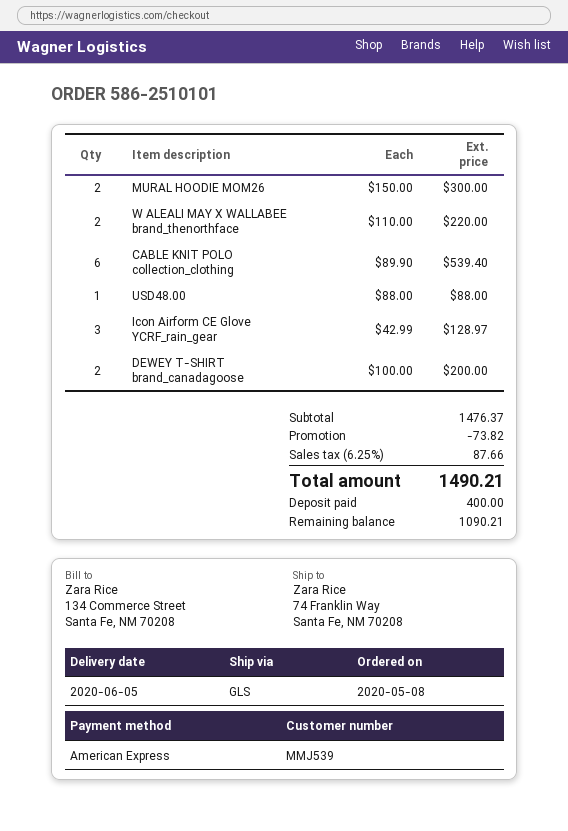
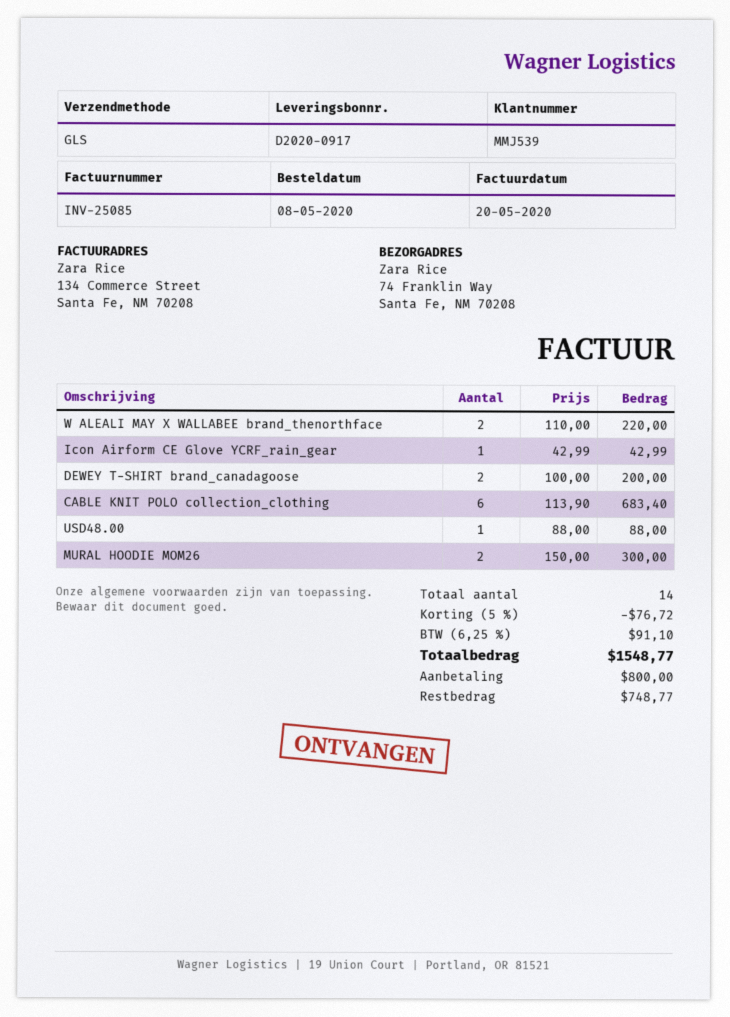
CABLE KNIT POLO collection_clothing: 6 x 89.90 = 539.40 -> 6 x 113.90 = 683.40
Icon Airform CE Glove YCRF_rain_gear: 3 x 42.99 = 128.97 -> 1 x 42.99 = 42.99
discount: 73.82 -> 76.72
tax: 6.25% = 87.66 -> 6.25% = 91.10
total: 1490.21 -> 1548.77
deposit: 400.00 -> 800.00
balance: 1090.21 -> 748.77

